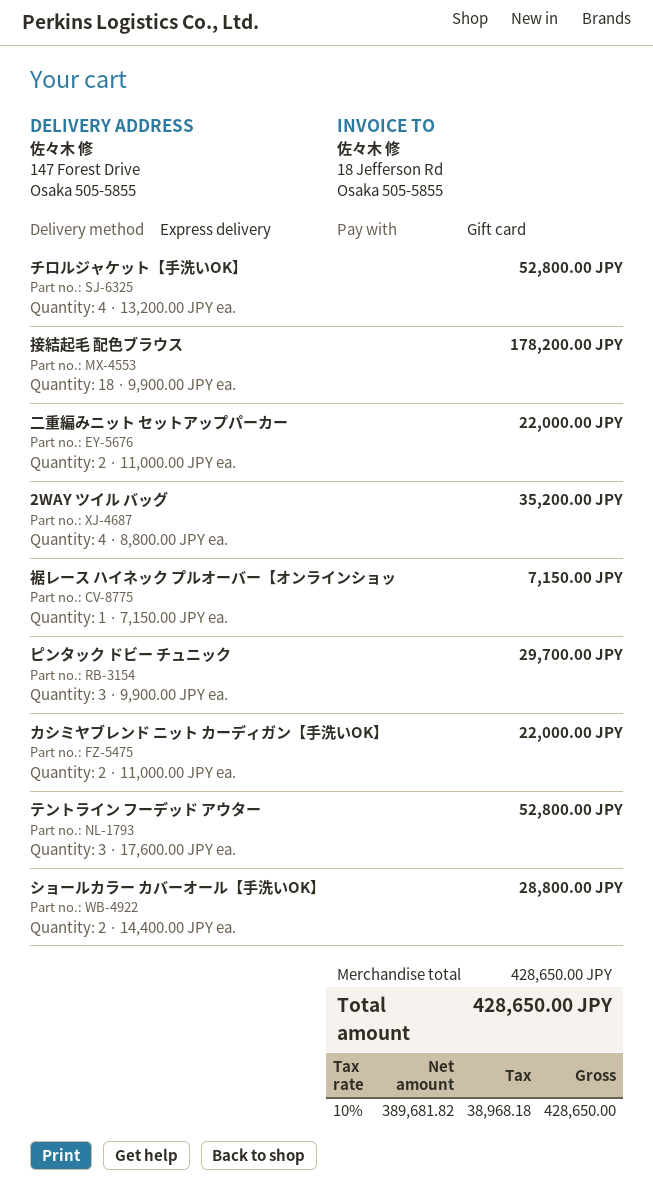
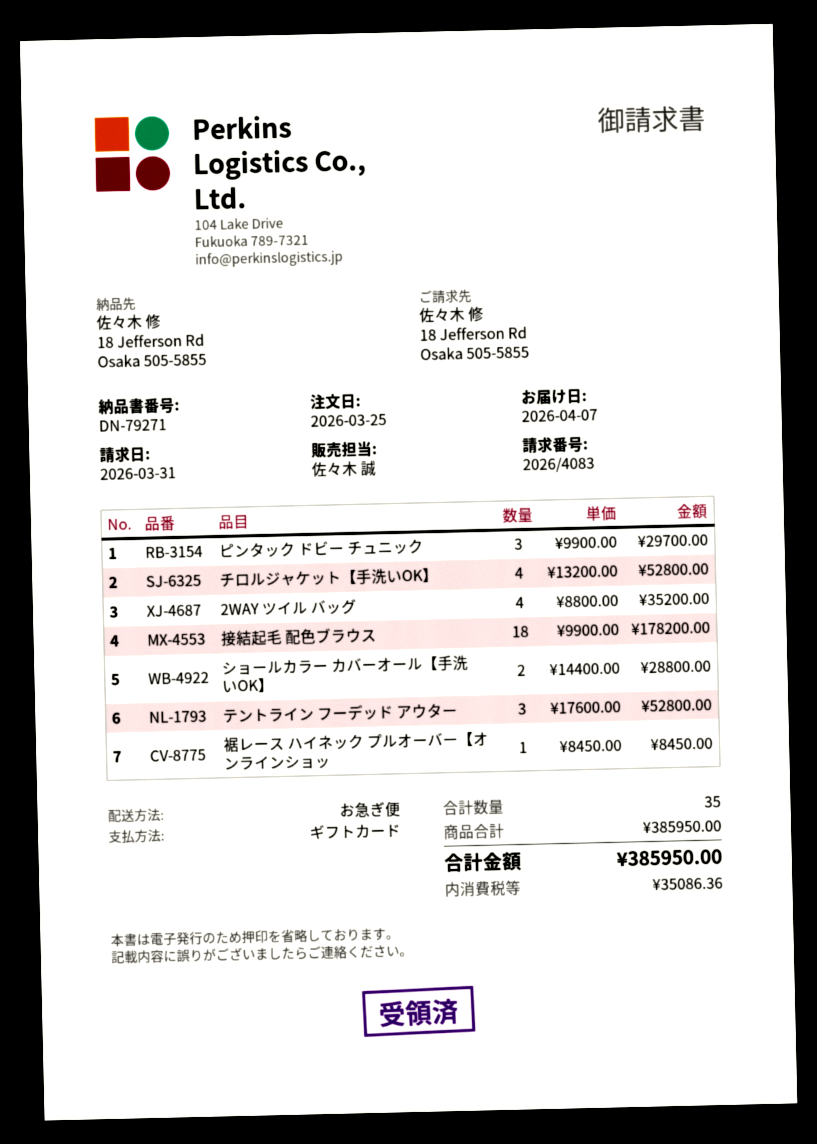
ship to: 147 Forest Drive, Osaka 505-5855 -> 18 Jefferson Rd, Osaka 505-5855
二重編みニット セットアップパーカー: 2 x 11000.00 = 22000.00 -> none
裾レース ハイネック プルオーバー【オンラインショッ: 1 x 7150.00 = 7150.00 -> 1 x 8450.00 = 8450.00
カシミヤブレンド ニット カーディガン【手洗いOK】: 2 x 11000.00 = 22000.00 -> none
subtotal: 428650.00 -> 385950.00
tax: 38968.18 -> 35086.36
total: 428650.00 -> 385950.00

